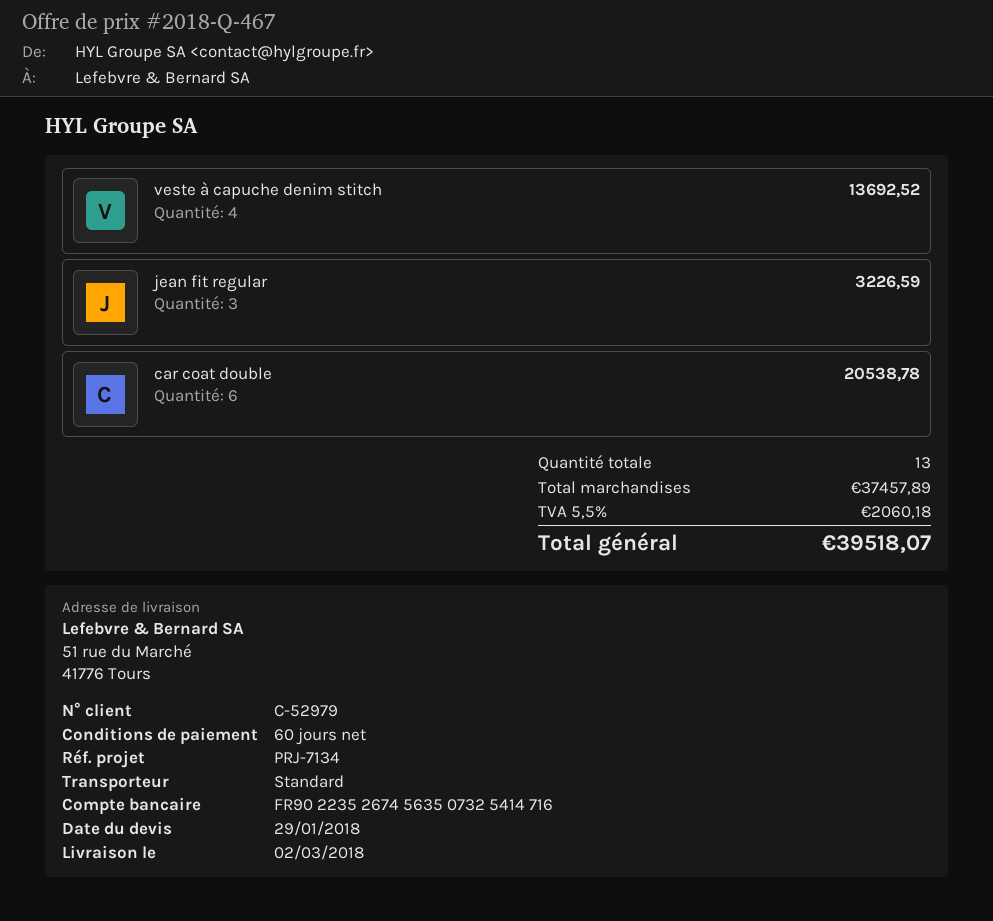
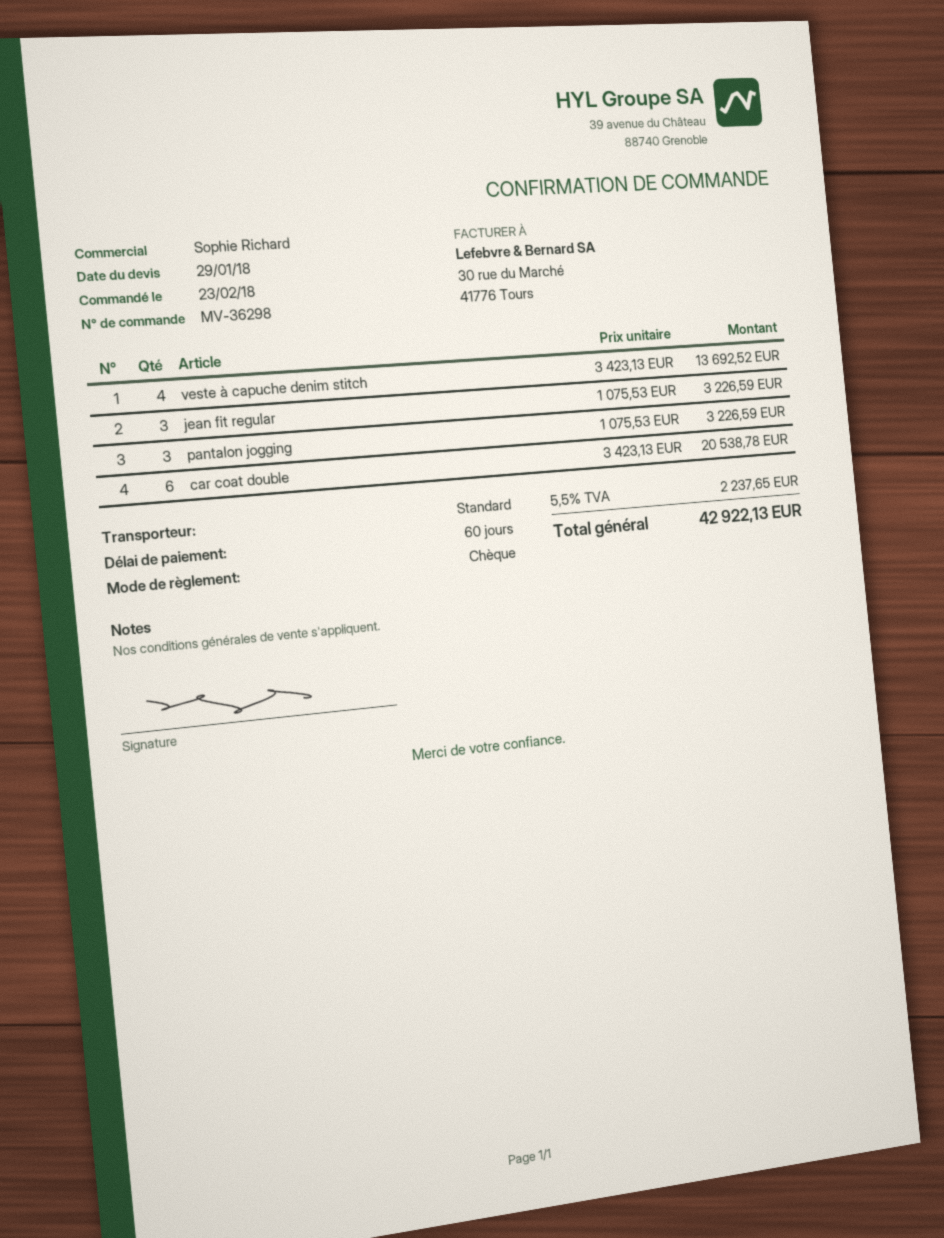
pantalon jogging: none -> 3 for 3226.59
tax: 5.5% = 2060.18 -> 5.5% = 2237.65
total: 39518.07 -> 42922.13

